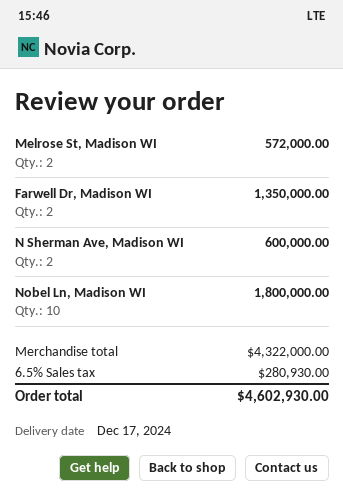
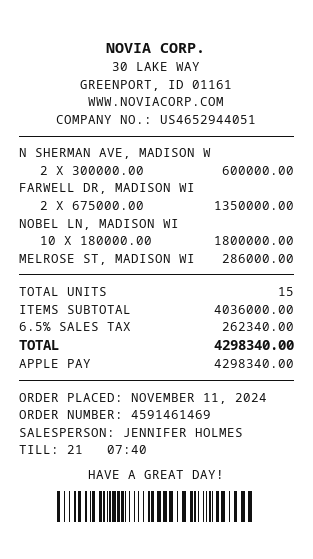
Melrose St, Madison WI: 2 for 572000.00 -> 1 for 286000.00
subtotal: 4322000.00 -> 4036000.00
tax: 6.5% = 280930.00 -> 6.5% = 262340.00
total: 4602930.00 -> 4298340.00

